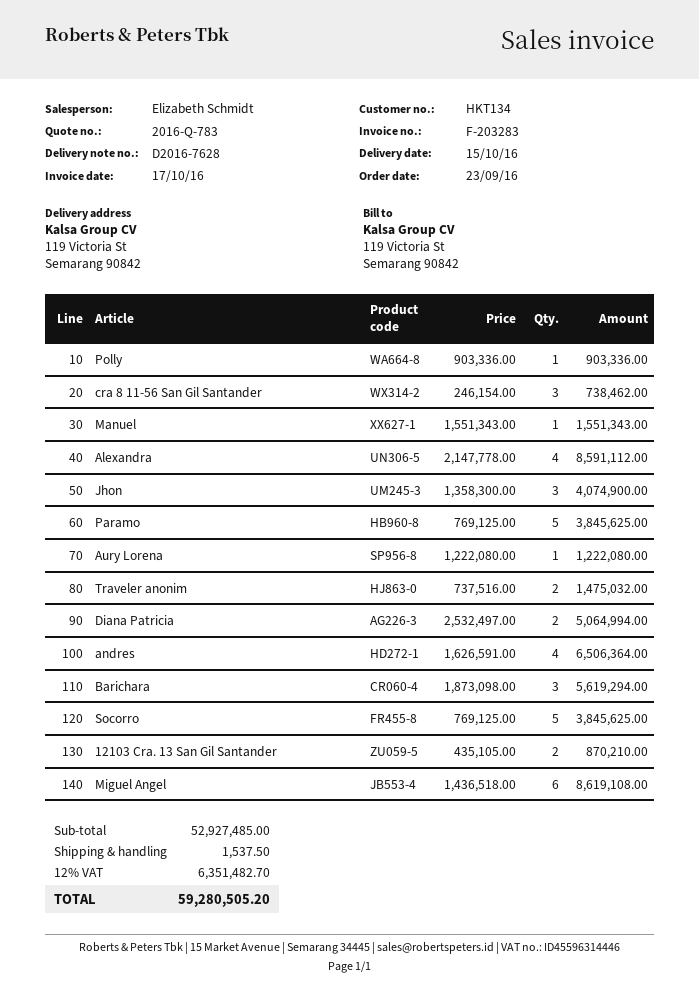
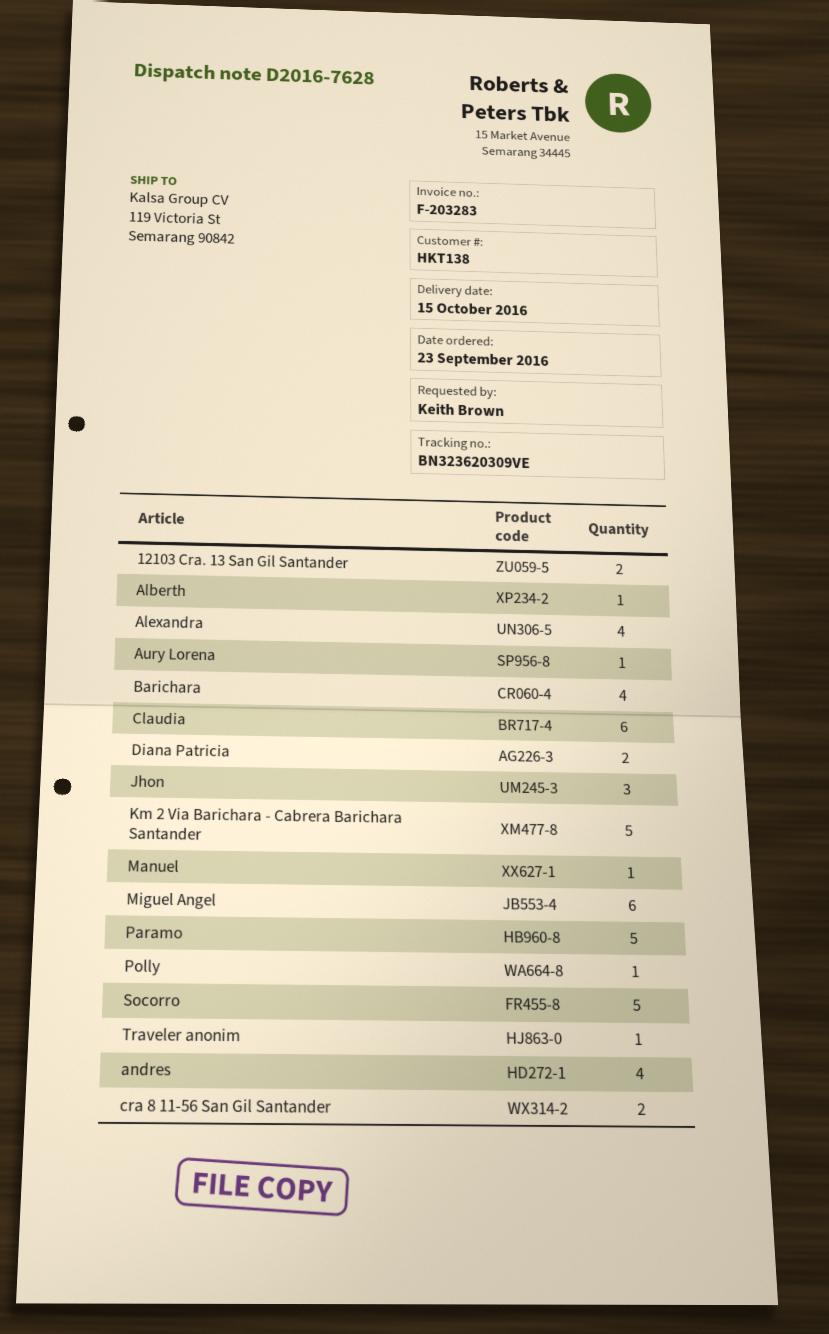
customer number: HKT134 -> HKT138
cra 8 11-56 San Gil Santander: 3 -> 2
Traveler anonim: 2 -> 1
Barichara: 3 -> 4
Alberth: none -> 1
Claudia: none -> 6
Km 2 Via Barichara - Cabrera Barichara Santander: none -> 5

